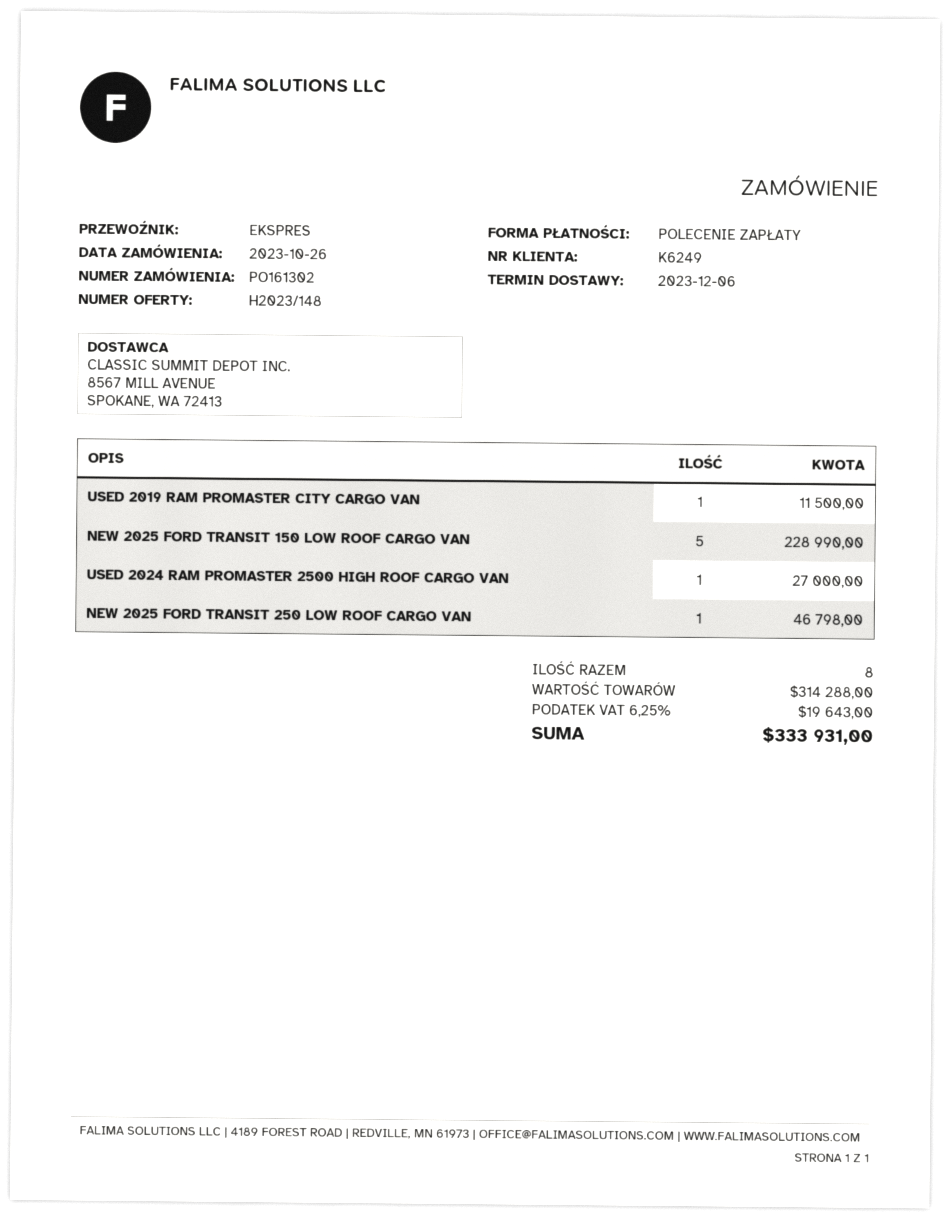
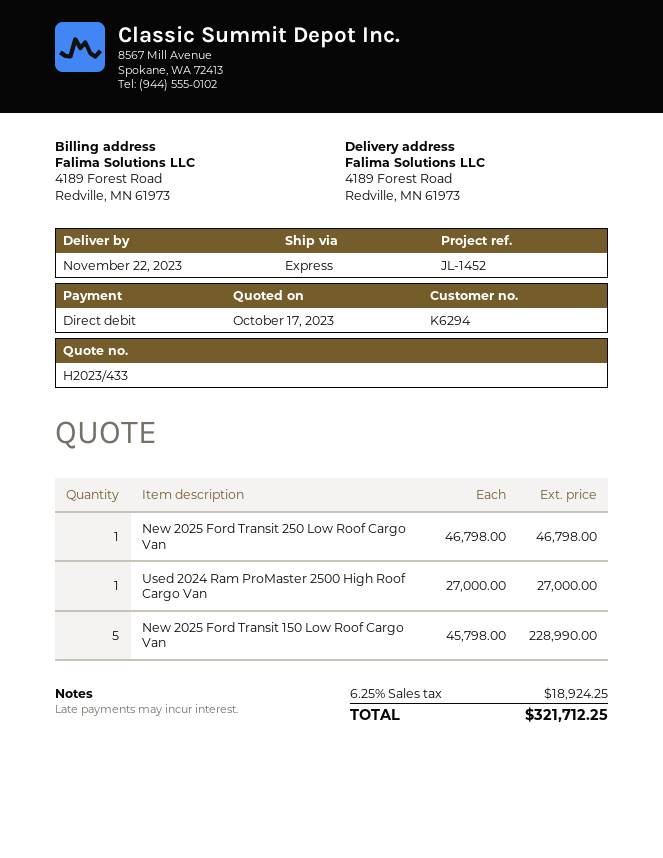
quote number: H2023/148 -> H2023/433
delivery date: 2023-12-06 -> 2023-11-22
customer number: K6249 -> K6294
USED 2019 RAM PROMASTER CITY CARGO VAN: 1 for 11500.00 -> none
tax: 6.25% = 19643.00 -> 6.25% = 18924.25
total: 333931.00 -> 321712.25

